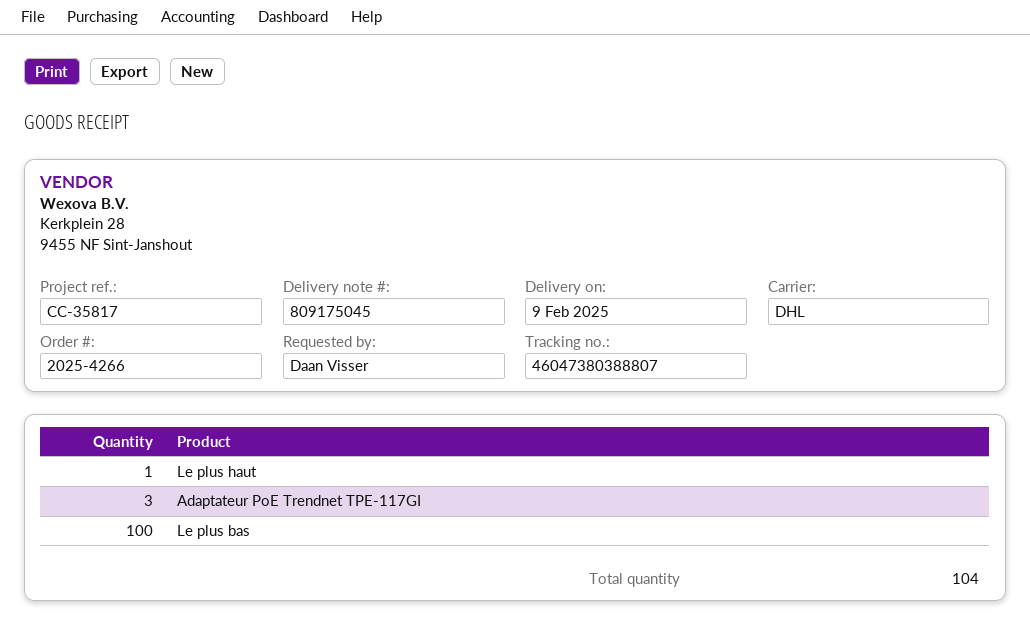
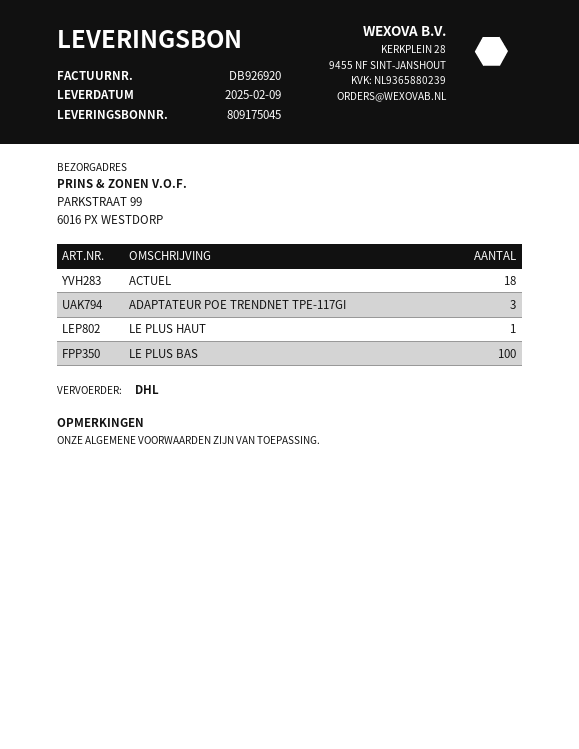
ACTUEL: none -> 18

